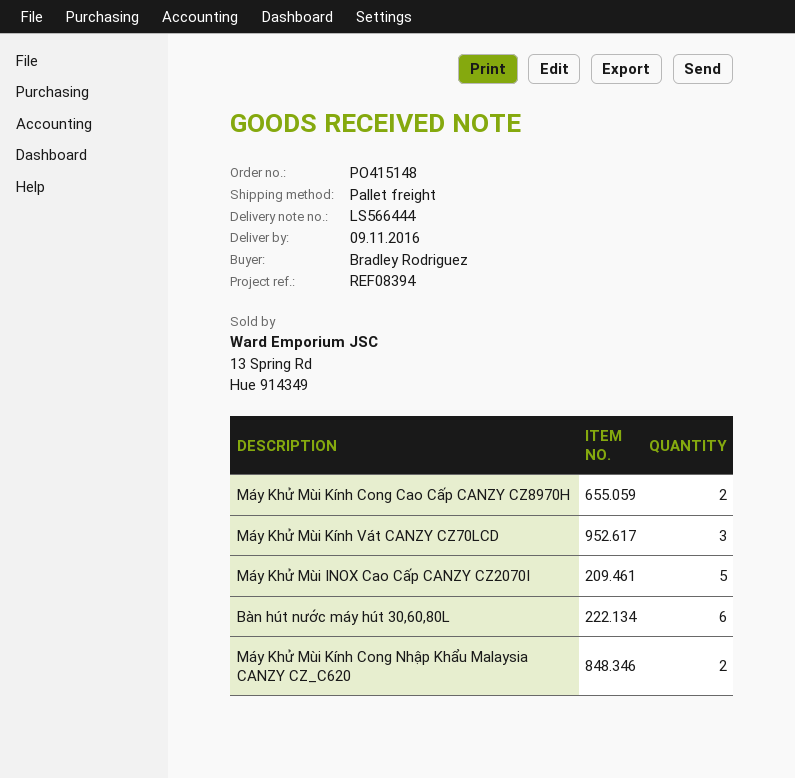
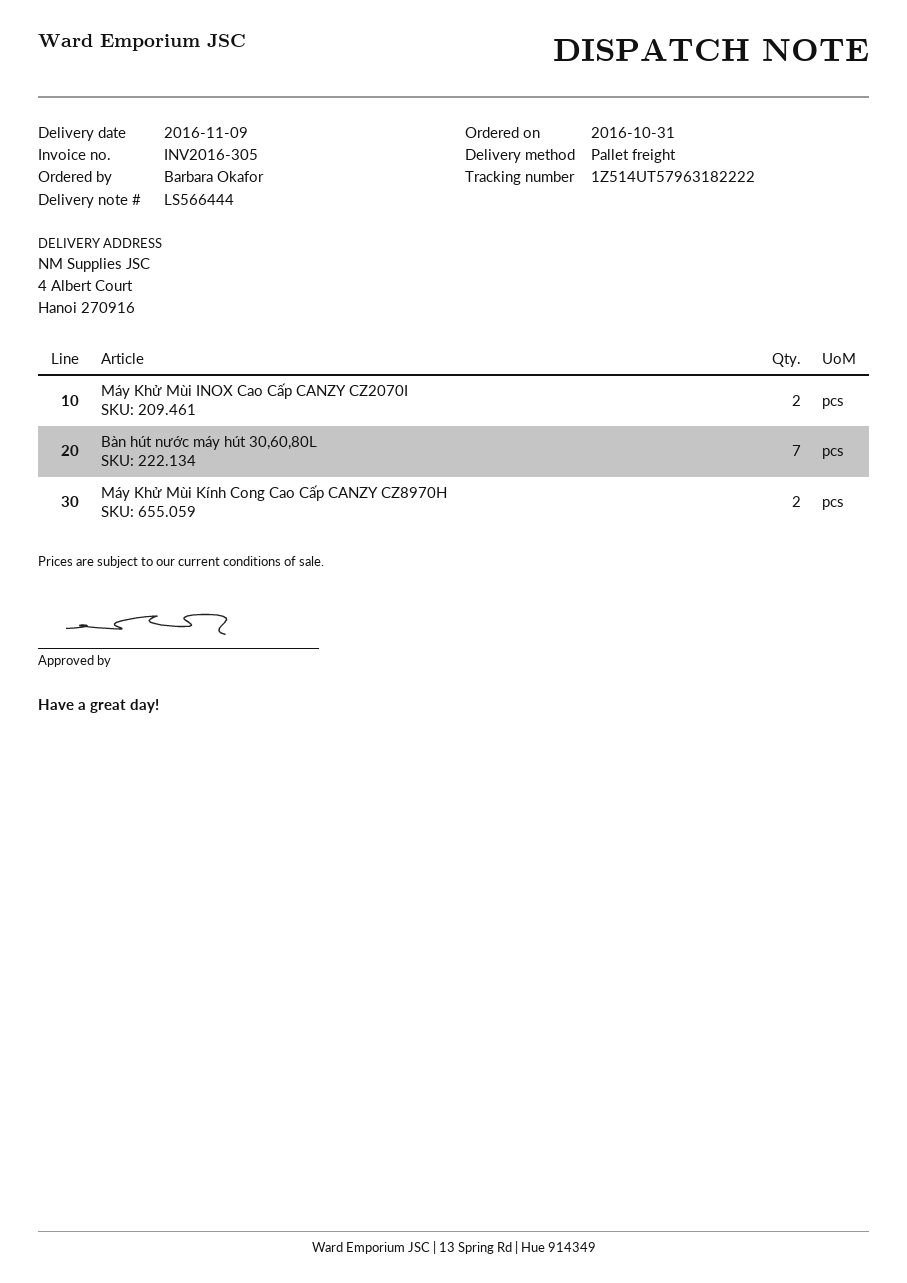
ordered by: Bradley Rodriguez -> Barbara Okafor
Máy Khử Mùi Kính Vát CANZY CZ70LCD: 3 -> none
Máy Khử Mùi INOX Cao Cấp CANZY CZ2070I: 5 -> 2
Bàn hút nước máy hút 30,60,80L: 6 -> 7
Máy Khử Mùi Kính Cong Nhập Khẩu Malaysia CANZY CZ_C620: 2 -> none

